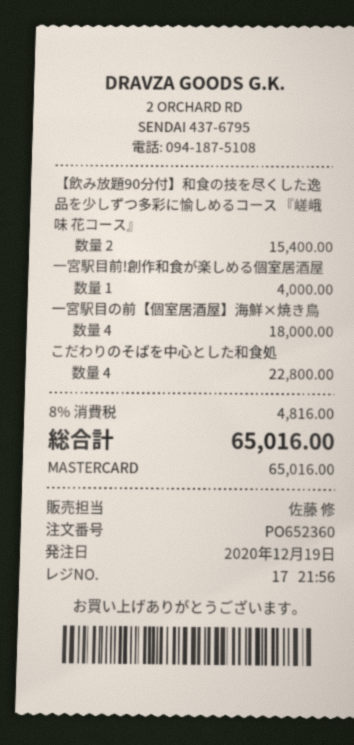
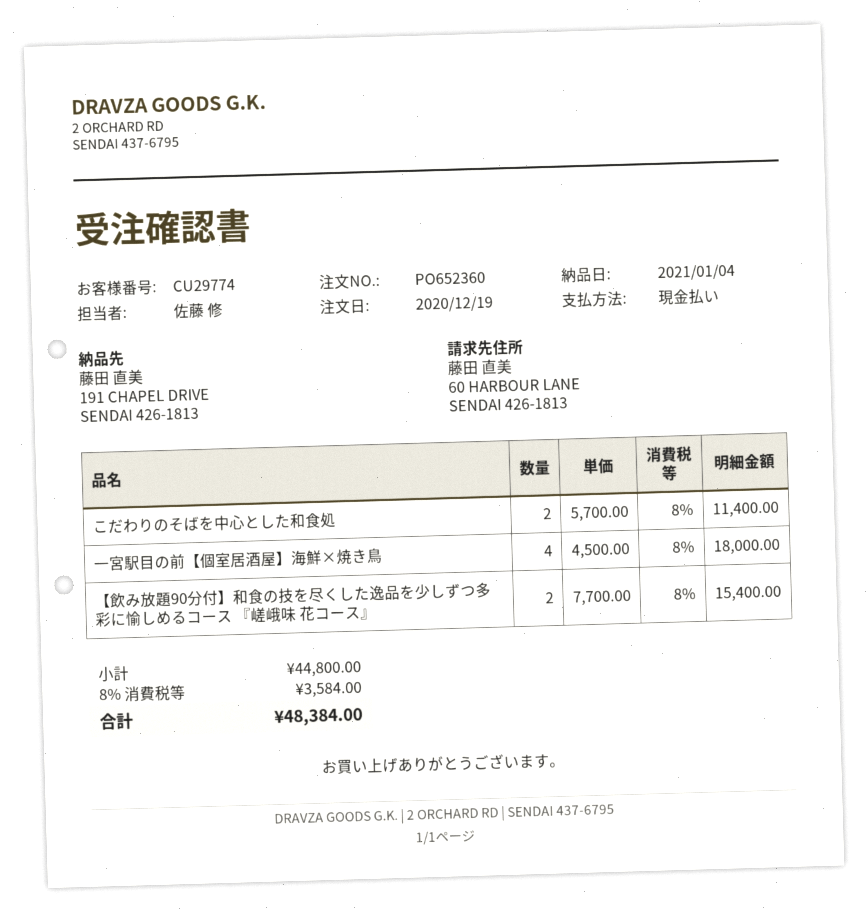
payment method: Mastercard -> cash
一宮駅目前!創作和食が楽しめる個室居酒屋: 1 for 4000.00 -> none
こだわりのそばを中心とした和食処: 4 for 22800.00 -> 2 for 11400.00
tax: 8% = 4816.00 -> 8% = 3584.00
total: 65016.00 -> 48384.00

